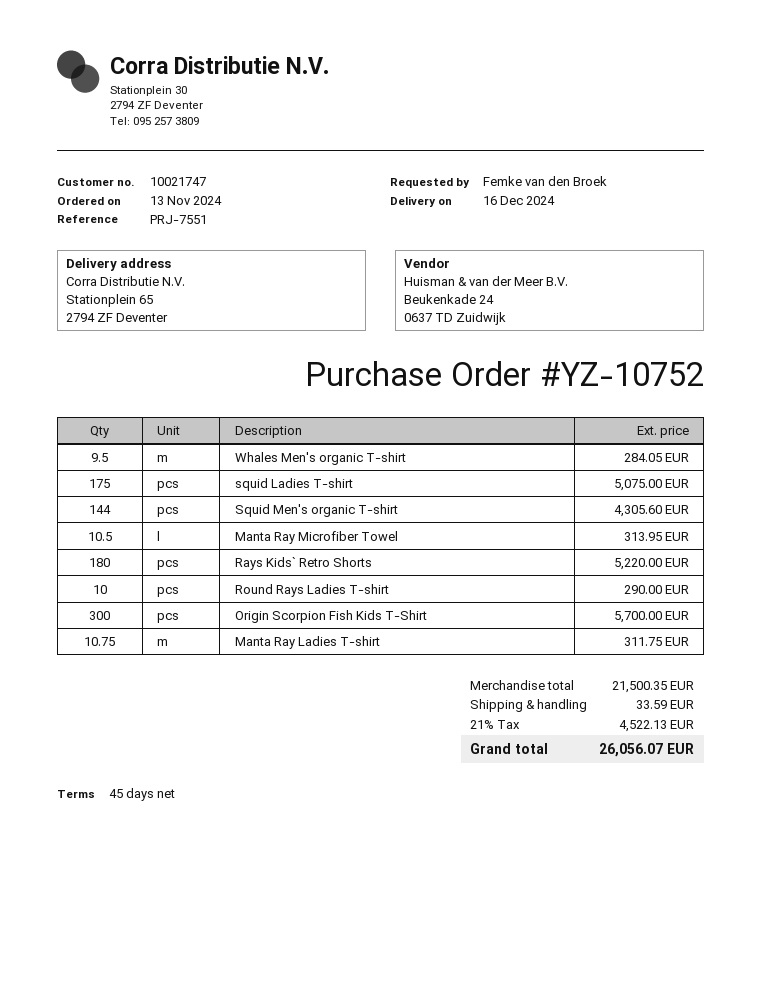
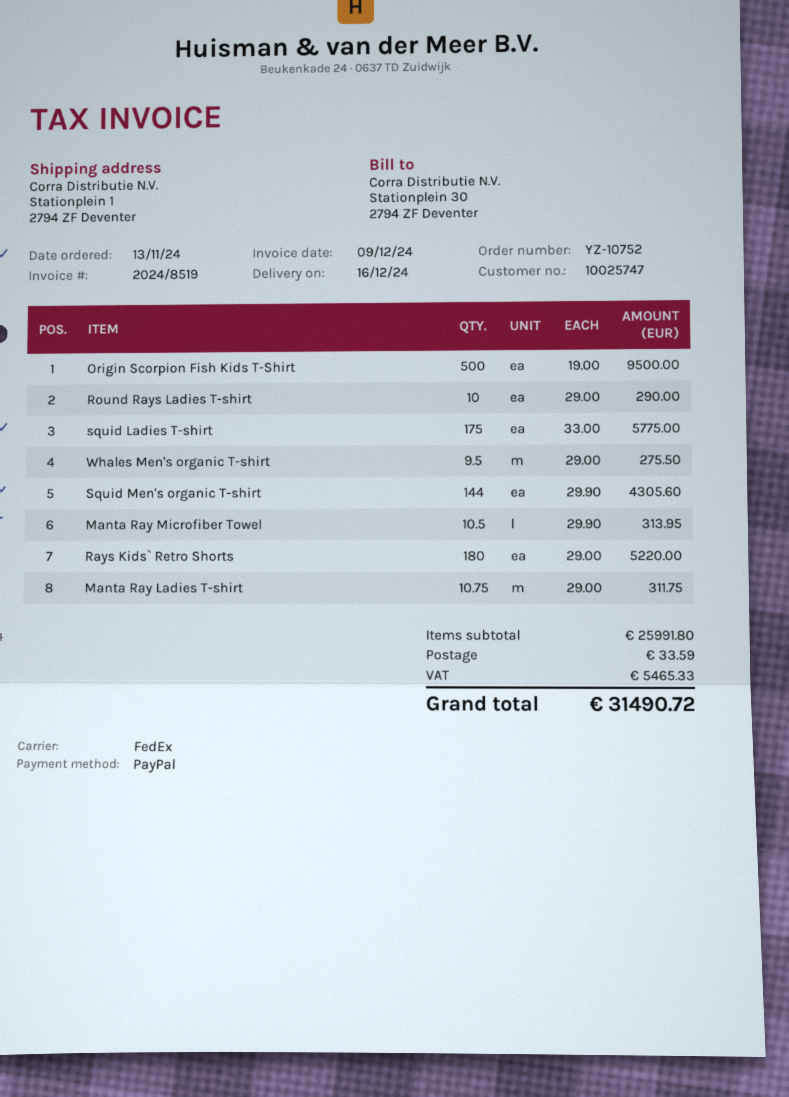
customer number: 10021747 -> 10025747
ship to: Stationplein 65, 2794 ZF Deventer -> Stationplein 1, 2794 ZF Deventer
Whales Men's organic T-shirt: 9.5 for 284.05 -> 9.5 for 275.50
squid Ladies T-shirt: 175 for 5075.00 -> 175 for 5775.00
Origin Scorpion Fish Kids T-Shirt: 300 for 5700.00 -> 500 for 9500.00
subtotal: 21500.35 -> 25991.80
tax: 4522.13 -> 5465.33
total: 26056.07 -> 31490.72

